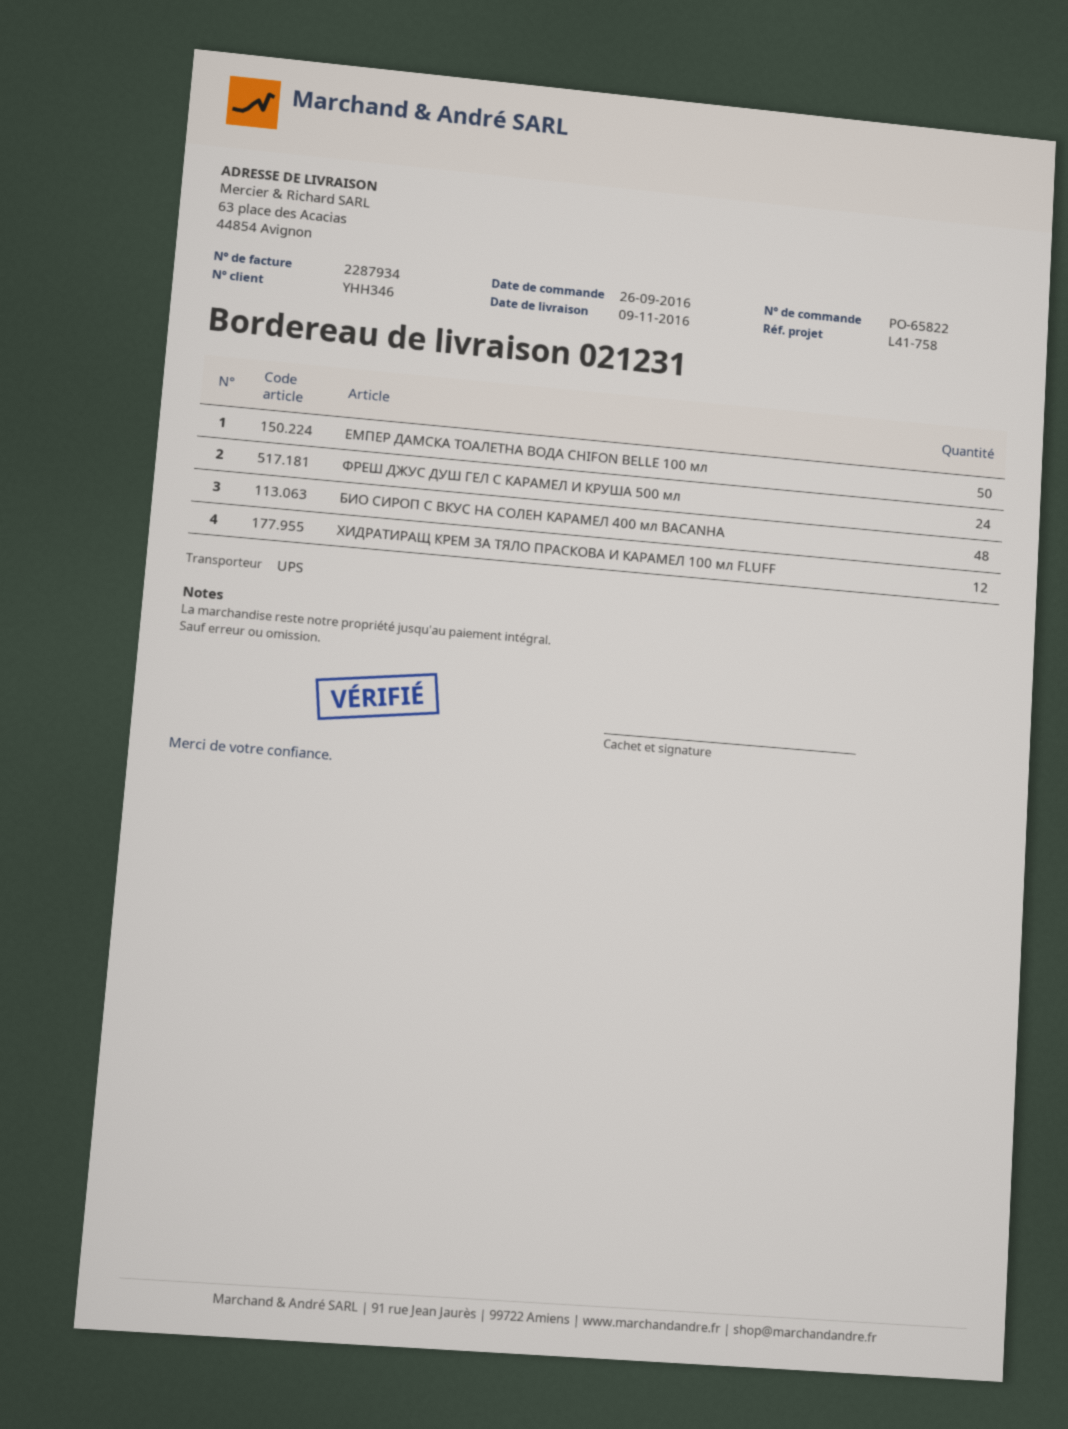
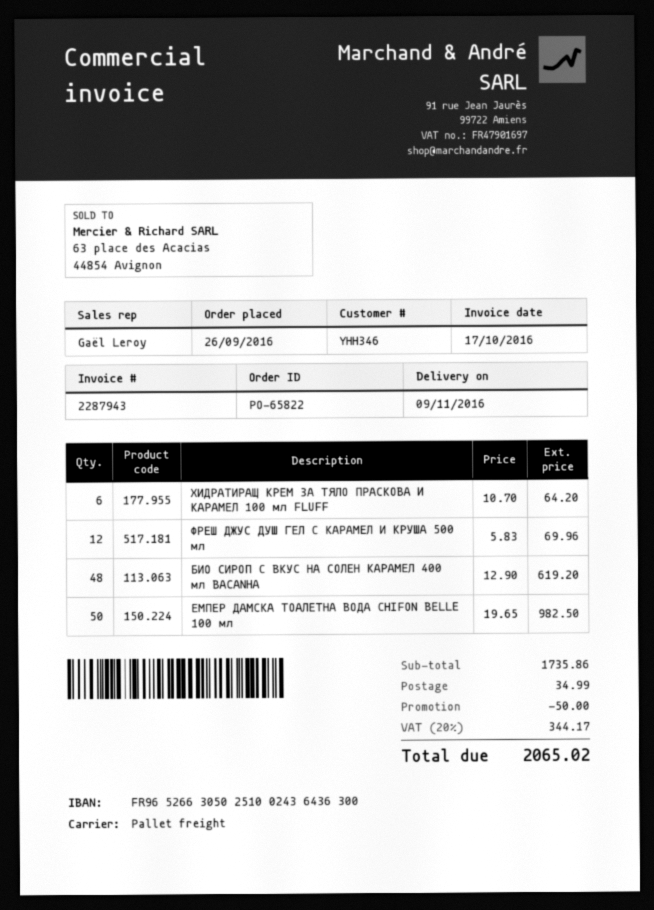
invoice number: 2287934 -> 2287943
shipping method: UPS -> pallet freight
ФРЕШ ДЖУС ДУШ ГЕЛ С КАРАМЕЛ И КРУША 500 мл: 24 -> 12
ХИДРАТИРАЩ КРЕМ ЗА ТЯЛО ПРАСКОВА И КАРАМЕЛ 100 мл FLUFF: 12 -> 6

